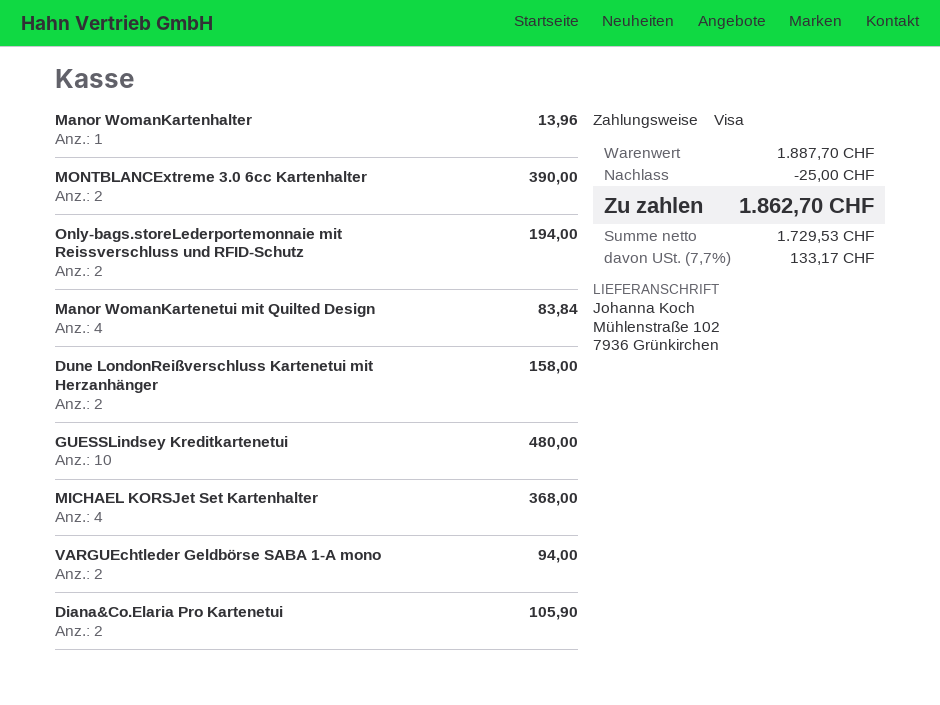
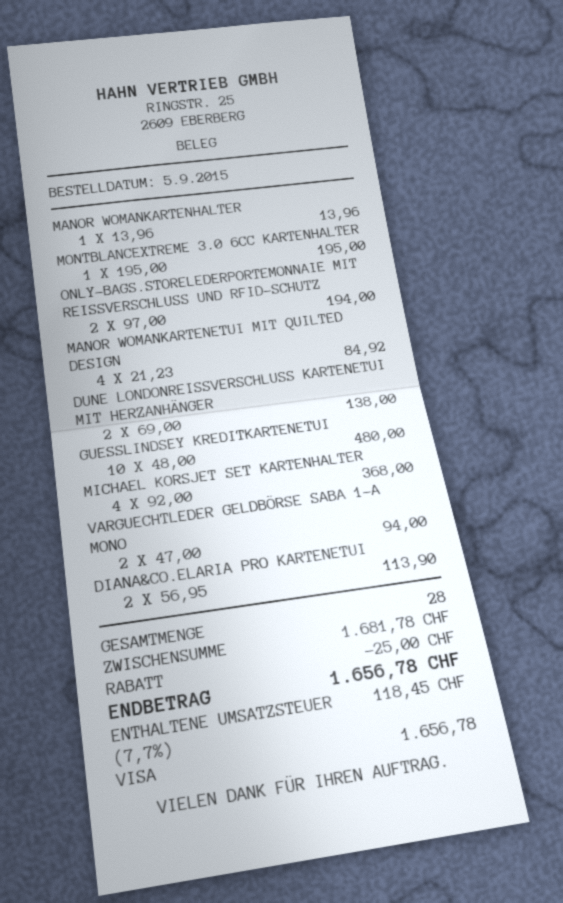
MONTBLANCExtreme 3.0 6cc Kartenhalter: 2 for 390.00 -> 1 for 195.00
Manor WomanKartenetui mit Quilted Design: 4 for 83.84 -> 4 for 84.92
Dune LondonReißverschluss Kartenetui mit Herzanhänger: 2 for 158.00 -> 2 for 138.00
Diana&Co.Elaria Pro Kartenetui: 2 for 105.90 -> 2 for 113.90
subtotal: 1887.70 -> 1681.78
tax: 7.7% = 133.17 -> 7.7% = 118.45
total: 1862.70 -> 1656.78

